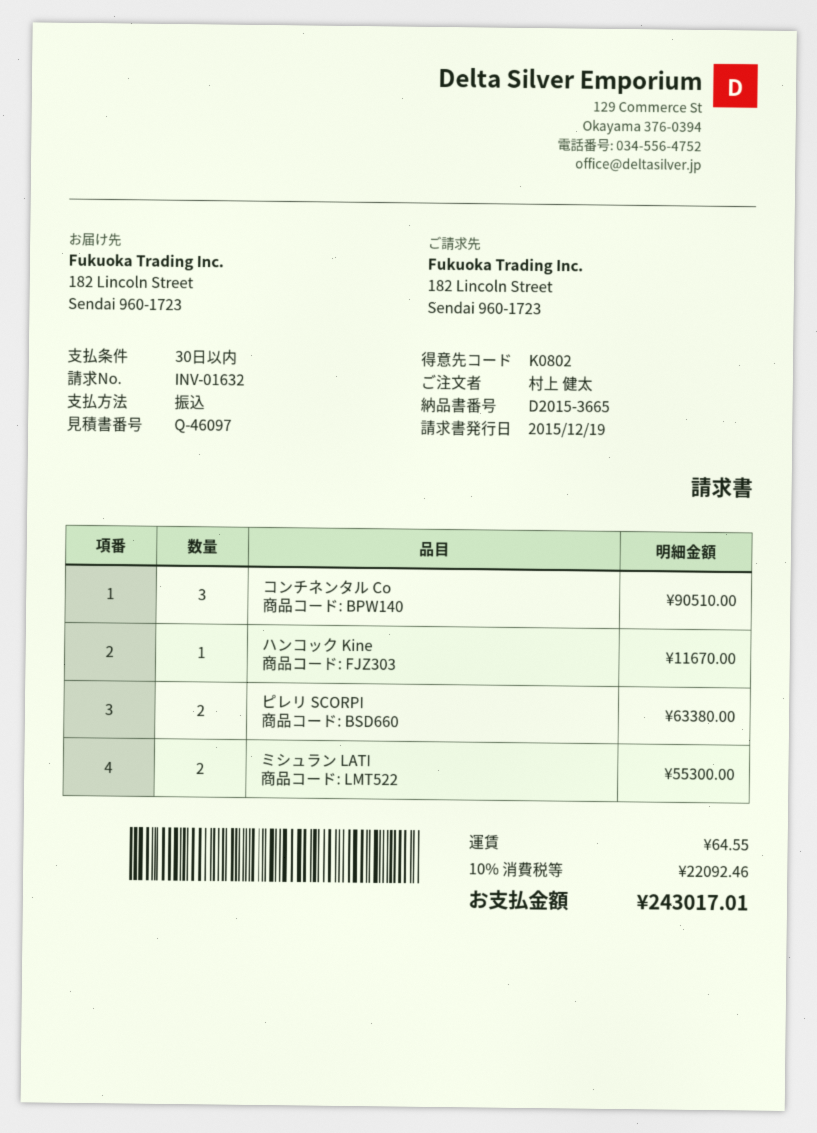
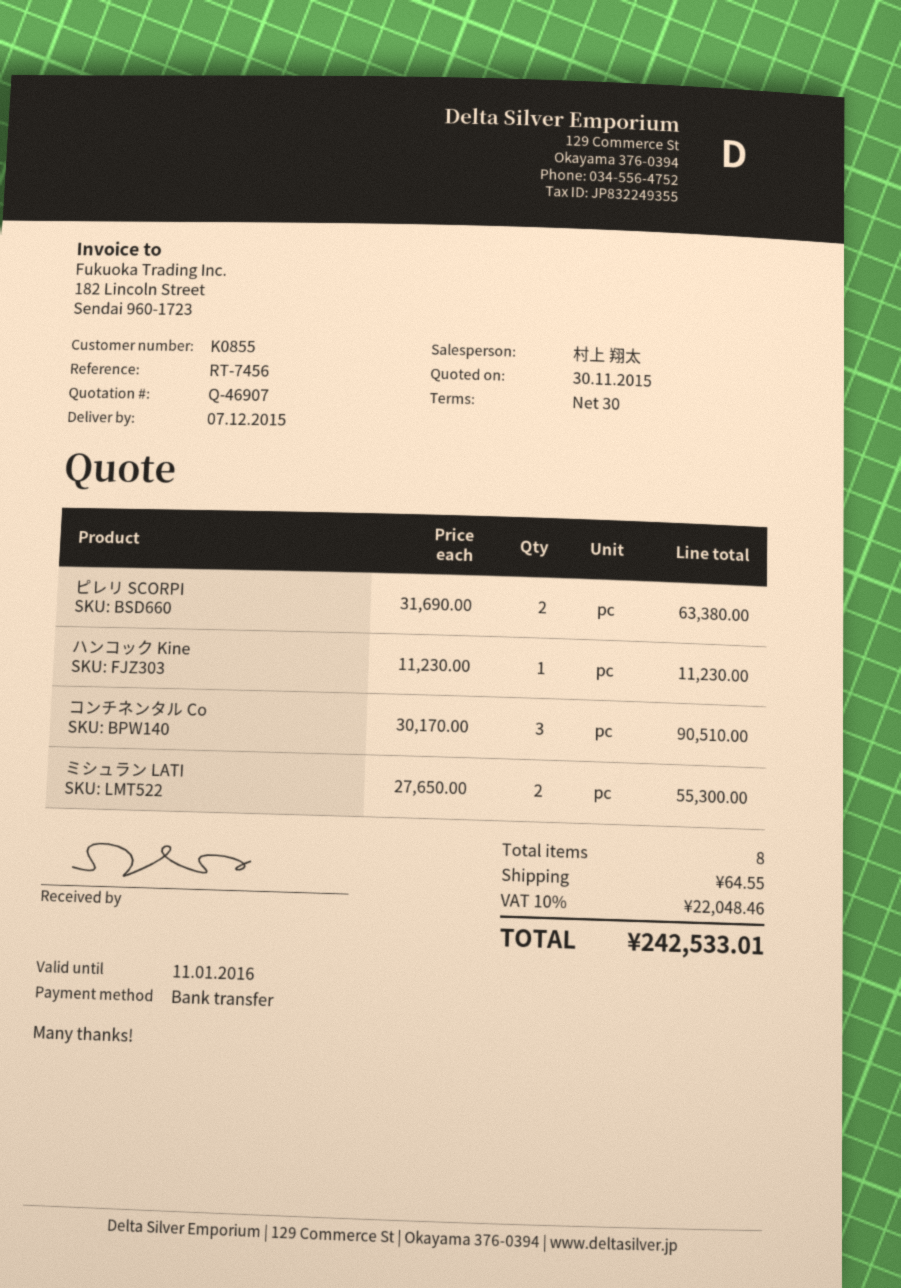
quote number: Q-46097 -> Q-46907
customer number: K0802 -> K0855
ハンコック Kine: 1 for 11670.00 -> 1 for 11230.00
tax: 10% = 22092.46 -> 10% = 22048.46
total: 243017.01 -> 242533.01

